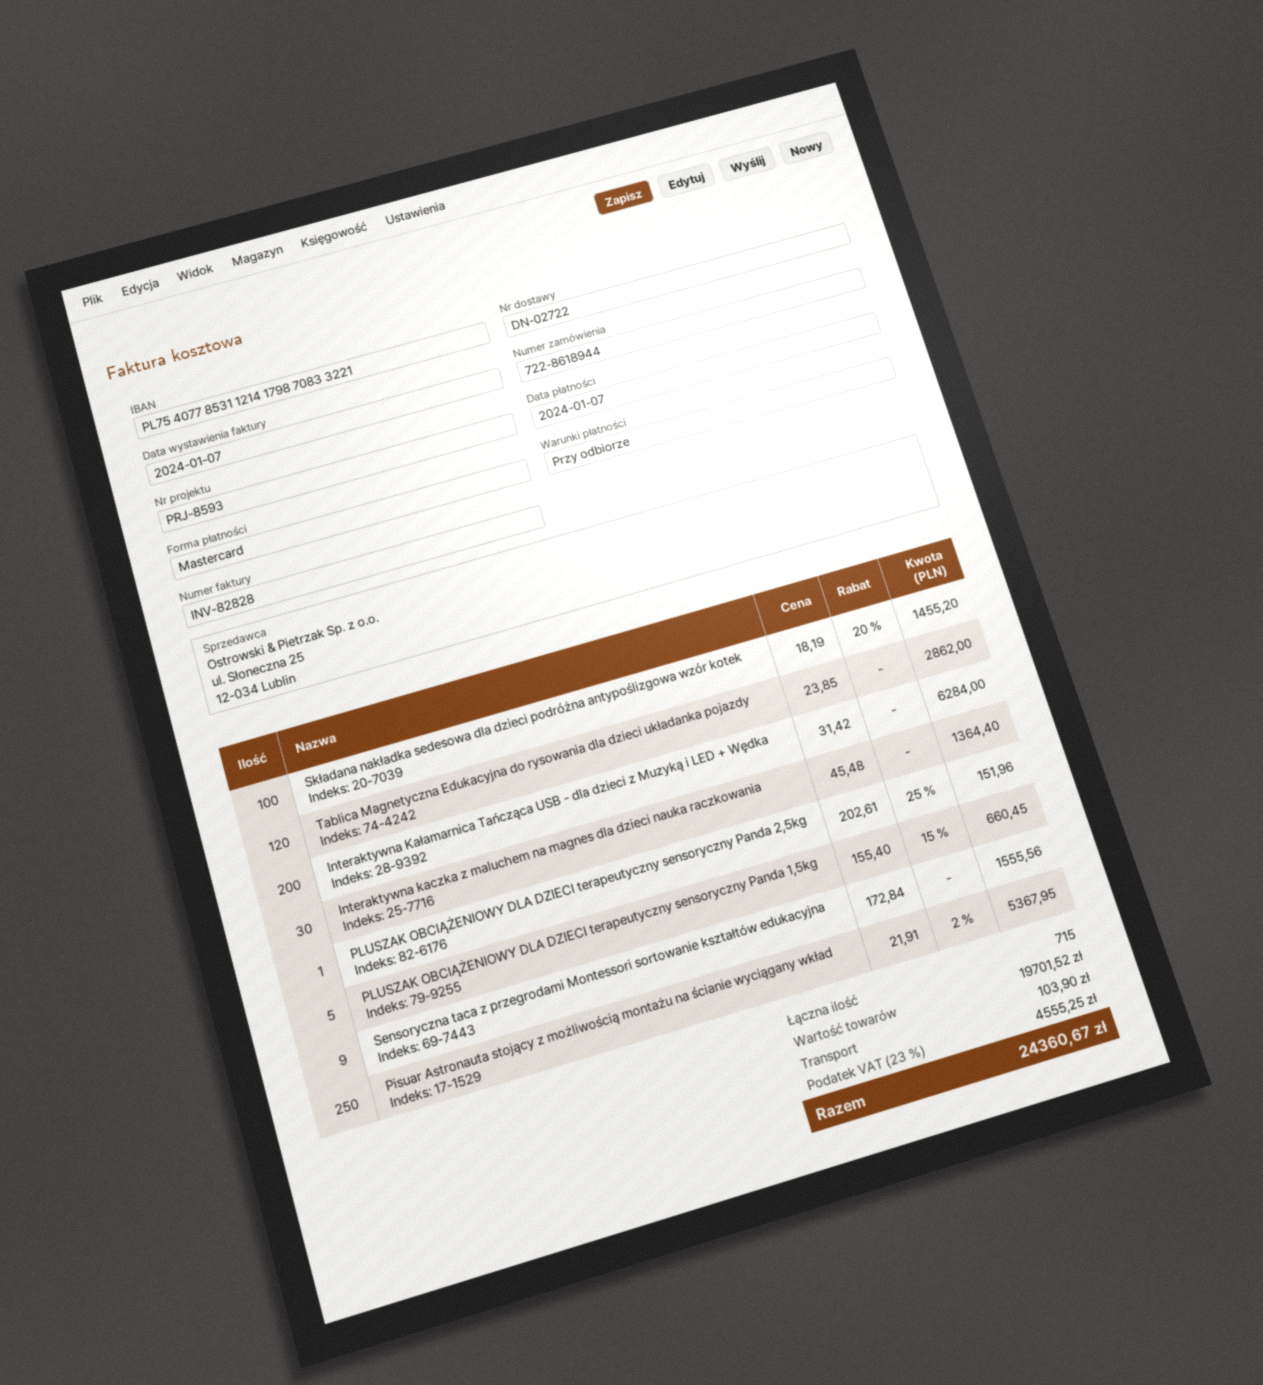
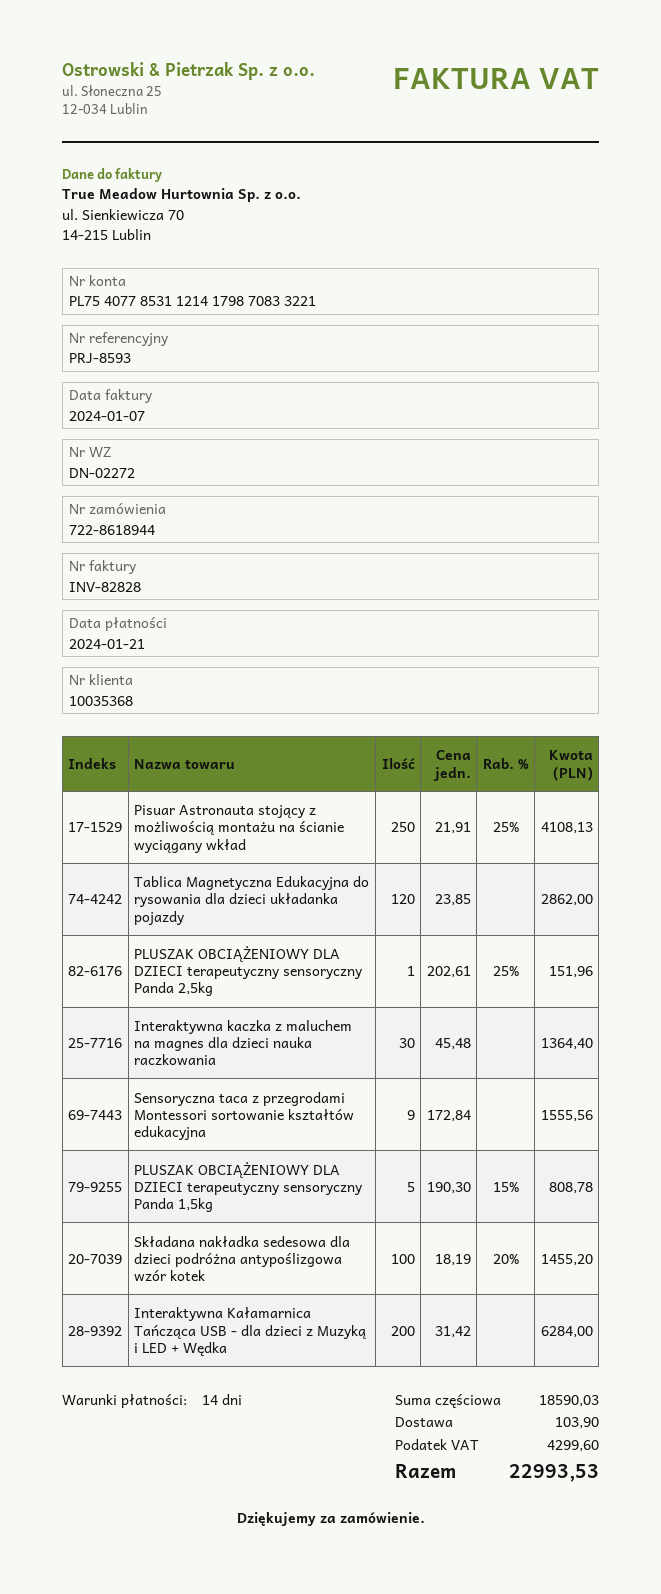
delivery note number: DN-02722 -> DN-02272
payment terms: on receipt -> 14 days
due date: 2024-01-07 -> 2024-01-21
PLUSZAK OBCIĄŻENIOWY DLA DZIECI terapeutyczny sensoryczny Panda 1,5kg: 5 x 155.40 - 15% = 660.45 -> 5 x 190.30 - 15% = 808.78
Pisuar Astronauta stojący z możliwością montażu na ścianie wyciągany wkład: 250 x 21.91 - 2% = 5367.95 -> 250 x 21.91 - 25% = 4108.13
subtotal: 19701.52 -> 18590.03
tax: 4555.25 -> 4299.60
total: 24360.67 -> 22993.53

